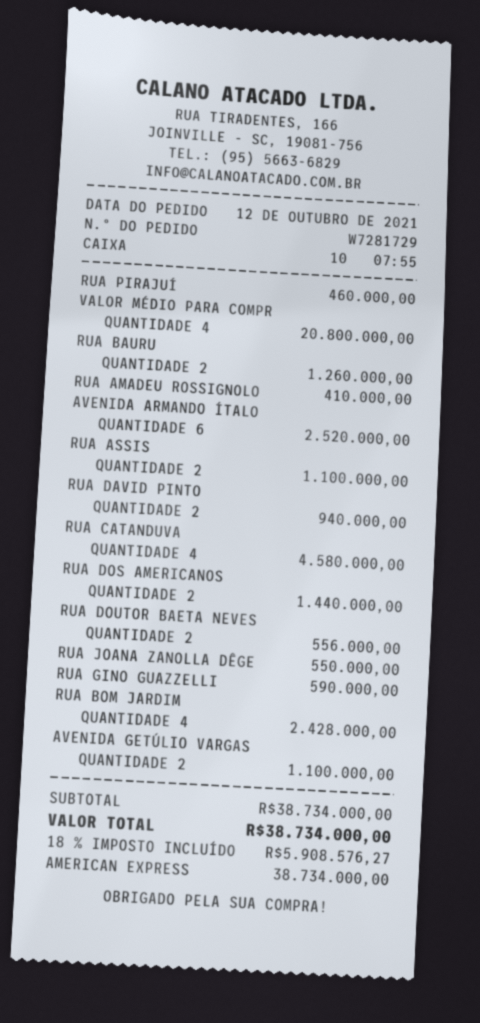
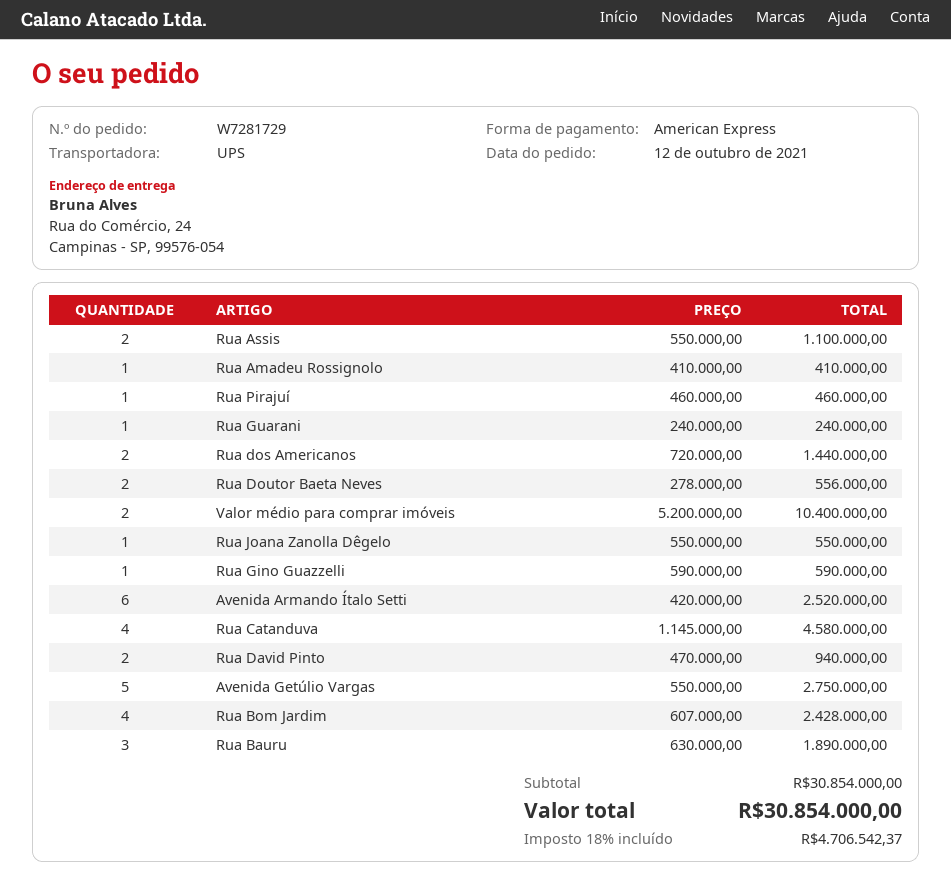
VALOR MÉDIO PARA COMPR: 4 for 20800000.00 -> 2 for 10400000.00
RUA BAURU: 2 for 1260000.00 -> 3 for 1890000.00
AVENIDA GETÚLIO VARGAS: 2 for 1100000.00 -> 5 for 2750000.00
Rua Guarani: none -> 1 for 240000.00
subtotal: 38734000.00 -> 30854000.00
tax: 18% = 5908576.27 -> 18% = 4706542.37
total: 38734000.00 -> 30854000.00

